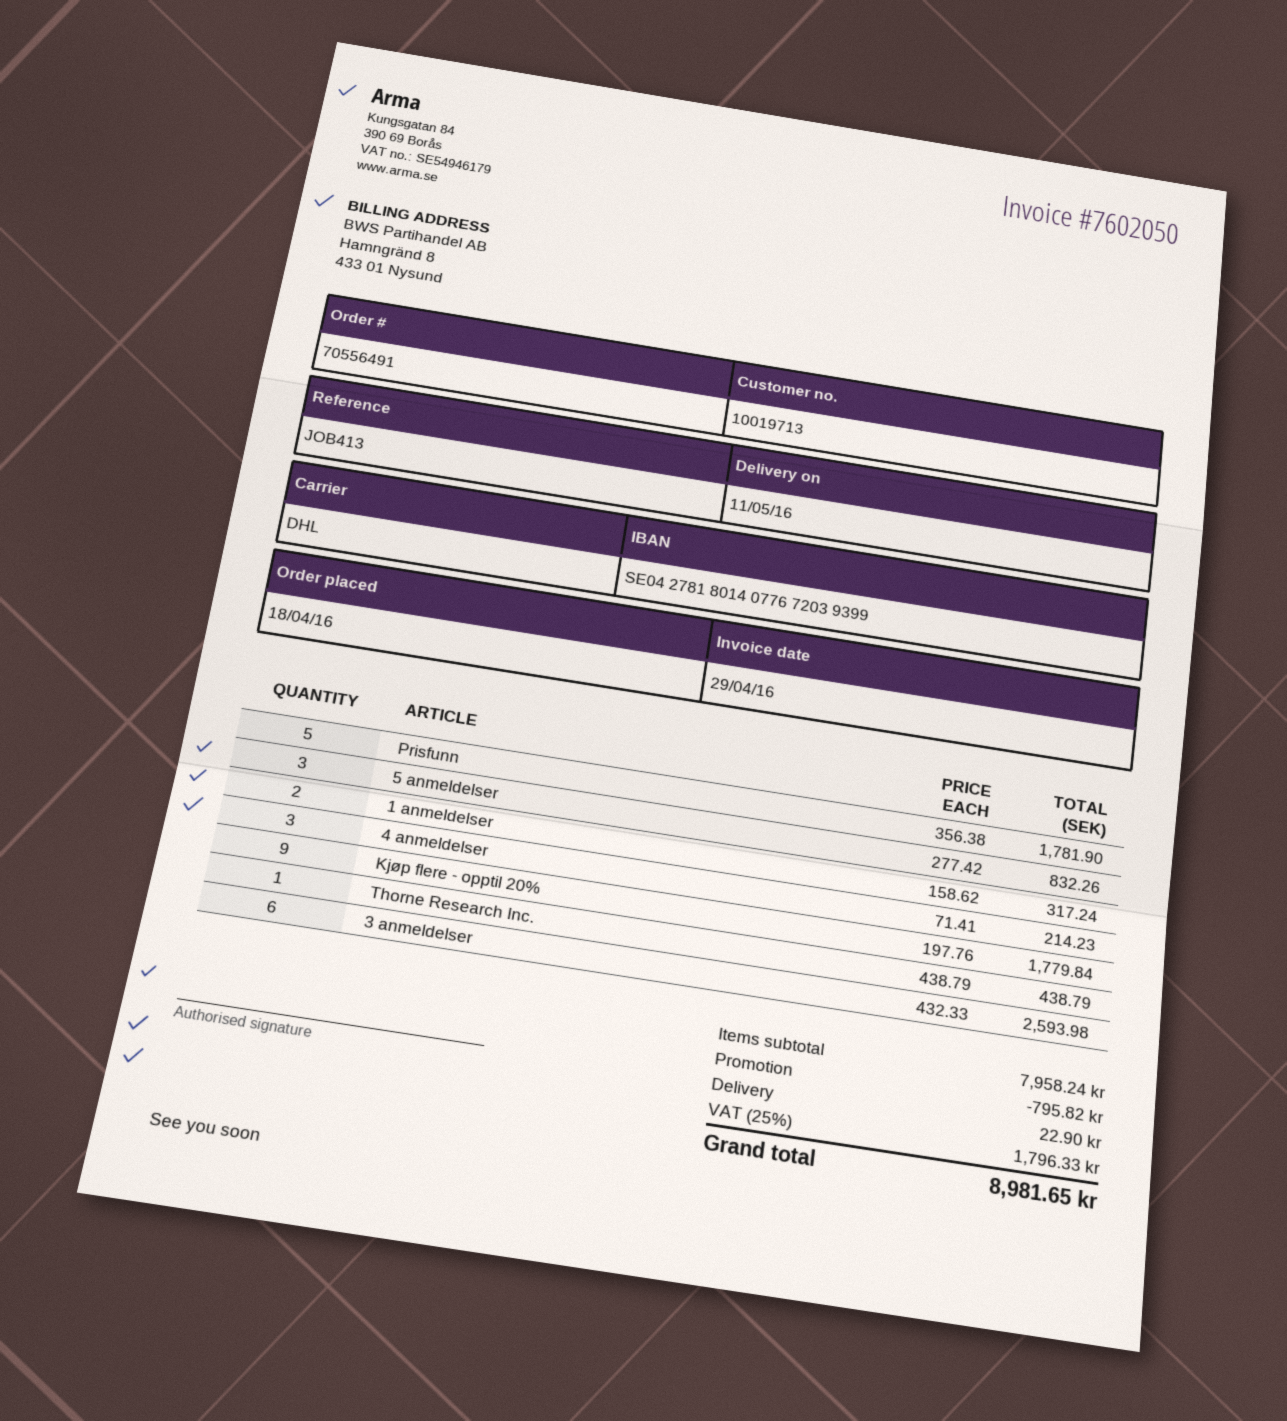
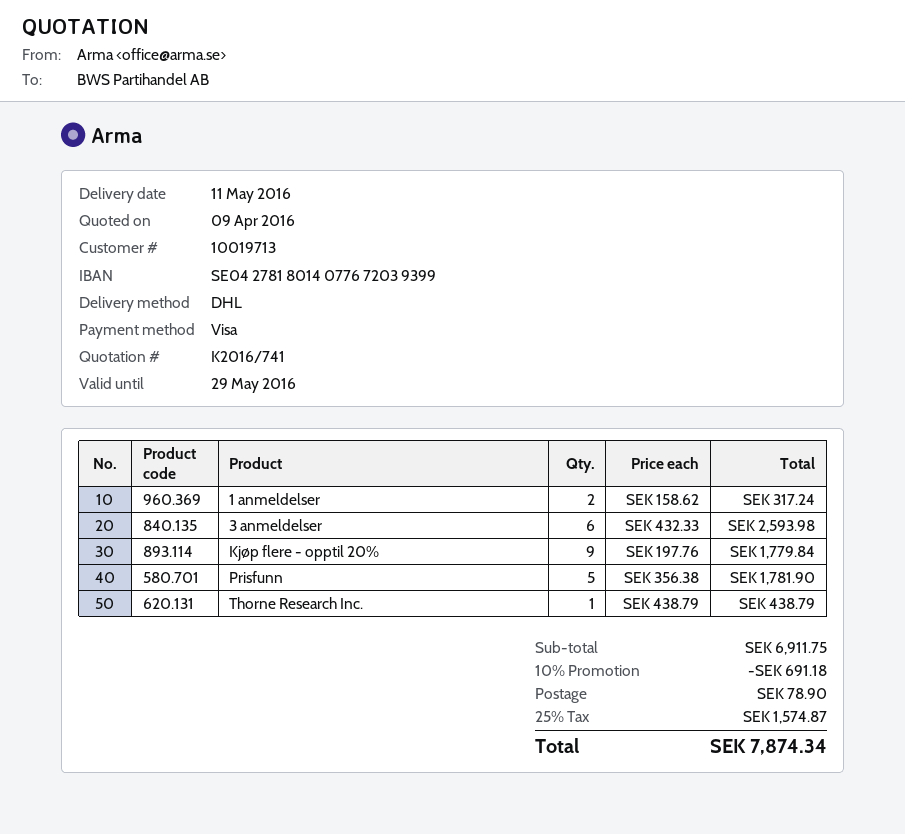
5 anmeldelser: 3 x 277.42 = 832.26 -> none
4 anmeldelser: 3 x 71.41 = 214.23 -> none
subtotal: 7958.24 -> 6911.75
discount: 795.82 -> 691.18
shipping: 22.90 -> 78.90
tax: 25% = 1796.33 -> 25% = 1574.87
total: 8981.65 -> 7874.34

